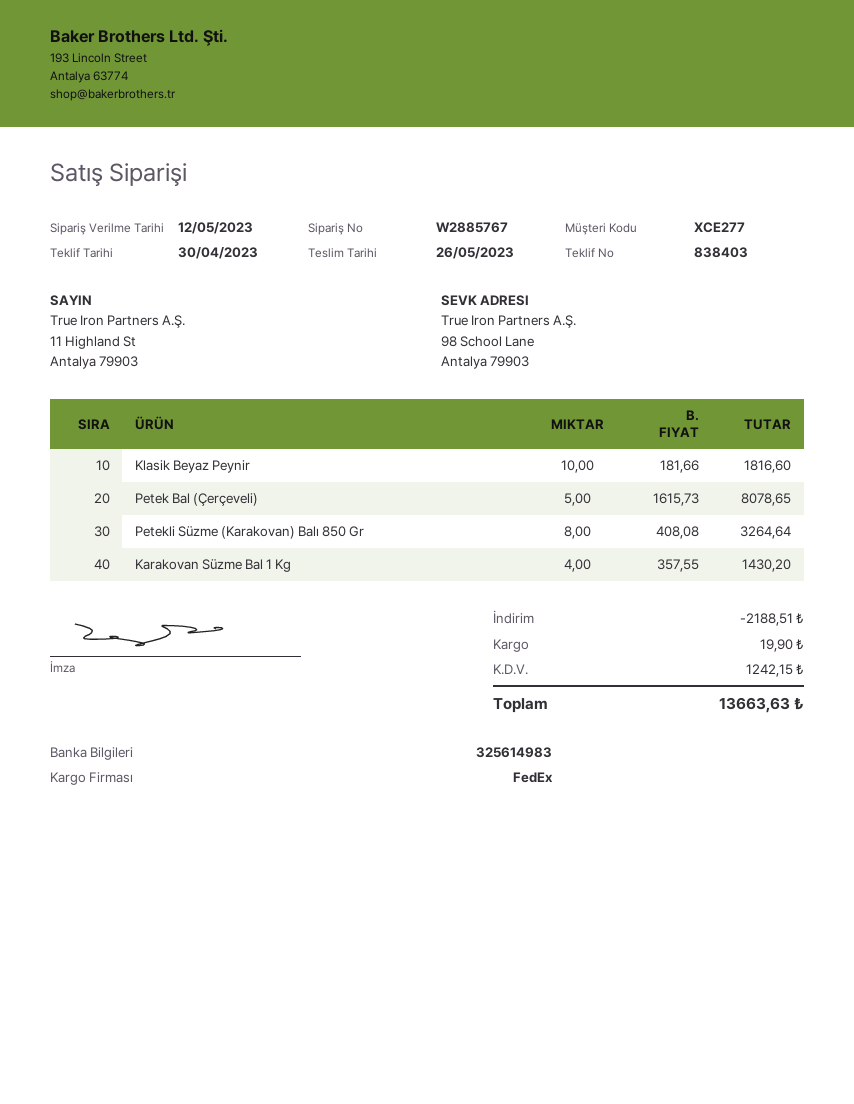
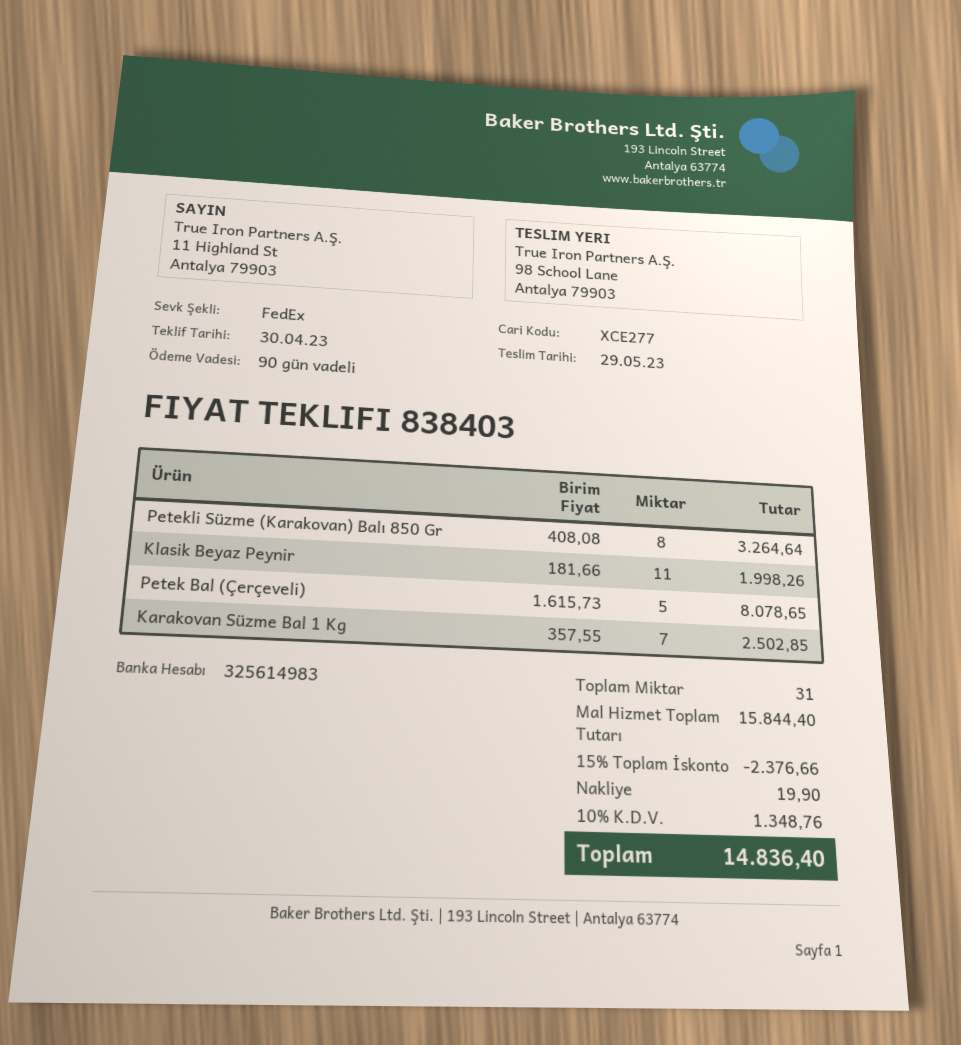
delivery date: 2023-05-26 -> 2023-05-29
Klasik Beyaz Peynir: 10 x 181.66 = 1816.60 -> 11 x 181.66 = 1998.26
Karakovan Süzme Bal 1 Kg: 4 x 357.55 = 1430.20 -> 7 x 357.55 = 2502.85
discount: 2188.51 -> 2376.66
tax: 1242.15 -> 1348.76
total: 13663.63 -> 14836.40

